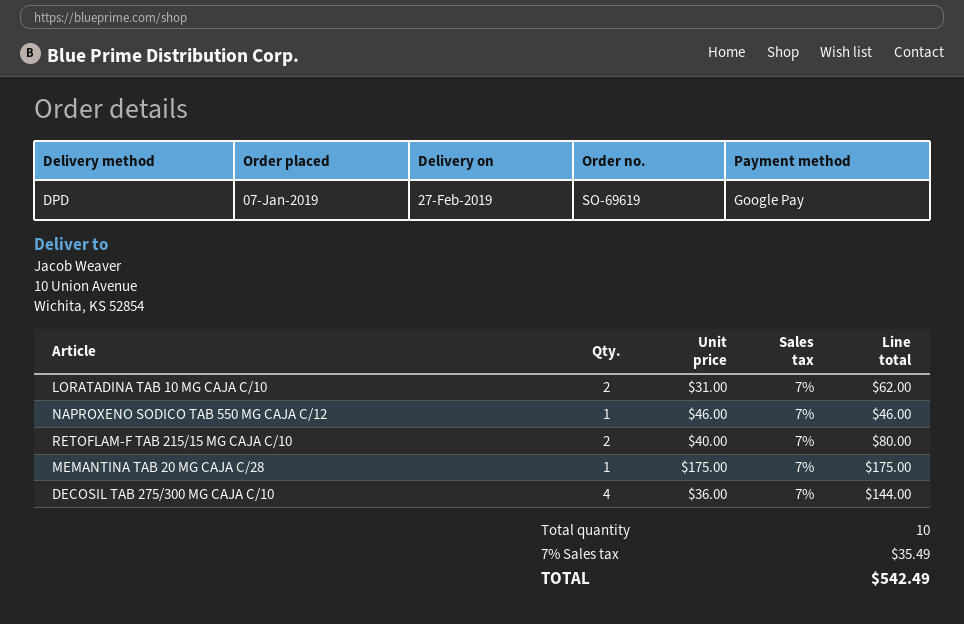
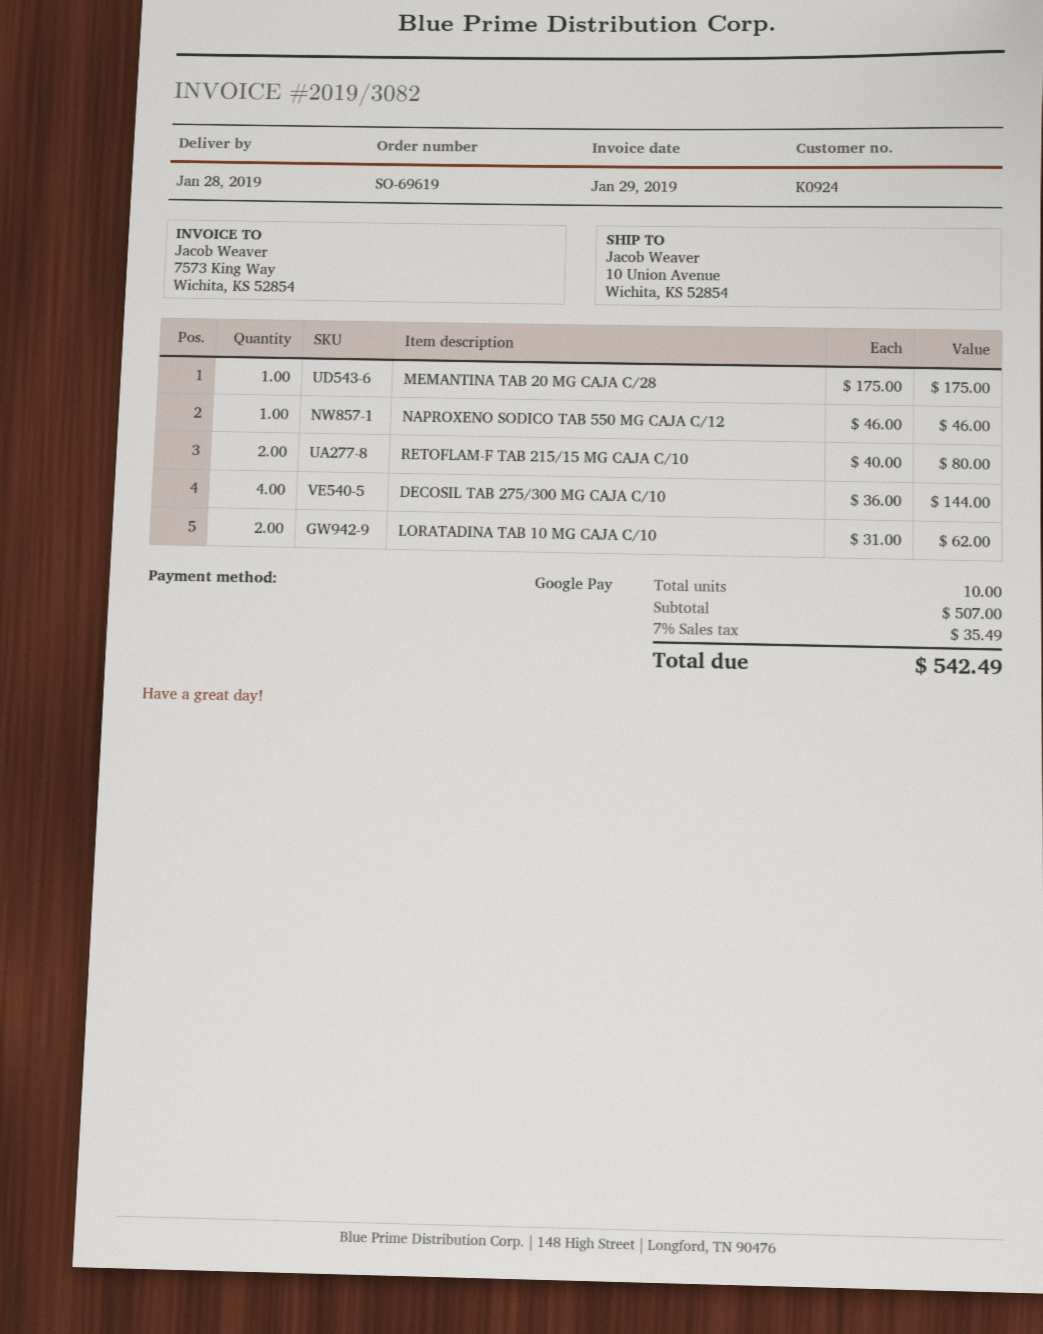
delivery date: 2019-02-27 -> 2019-01-28

